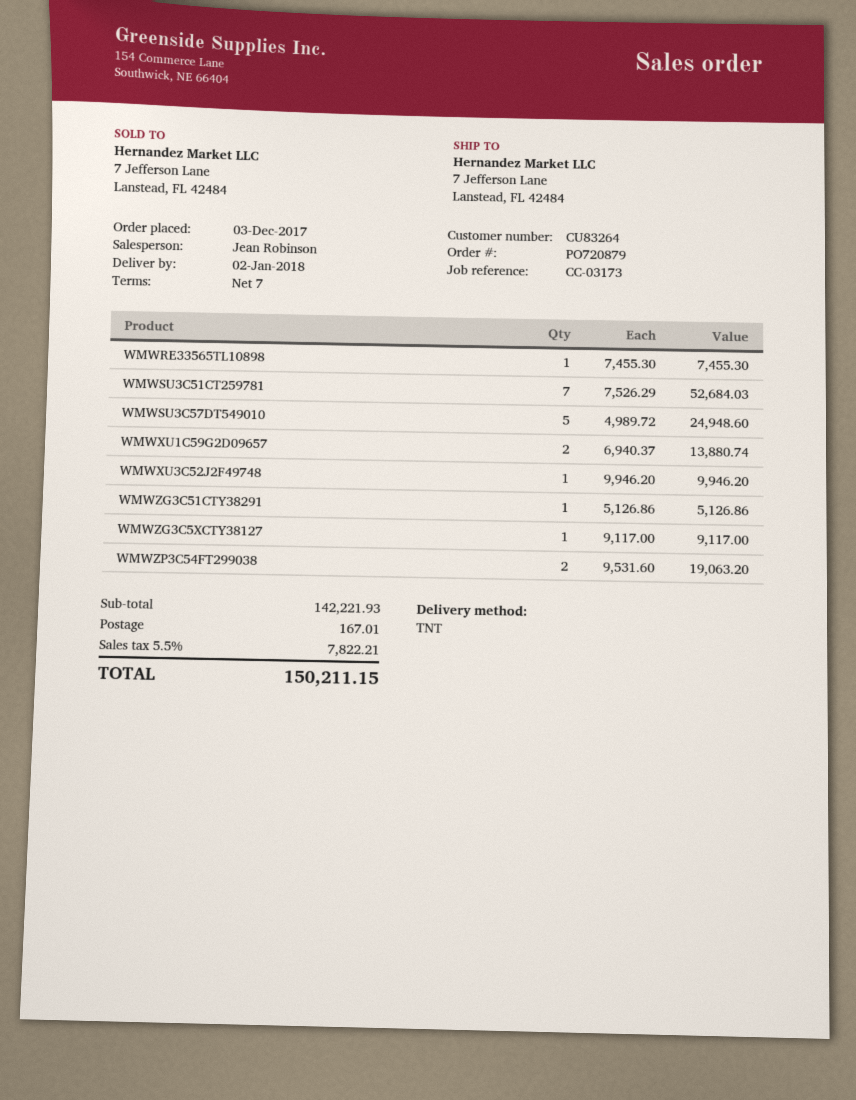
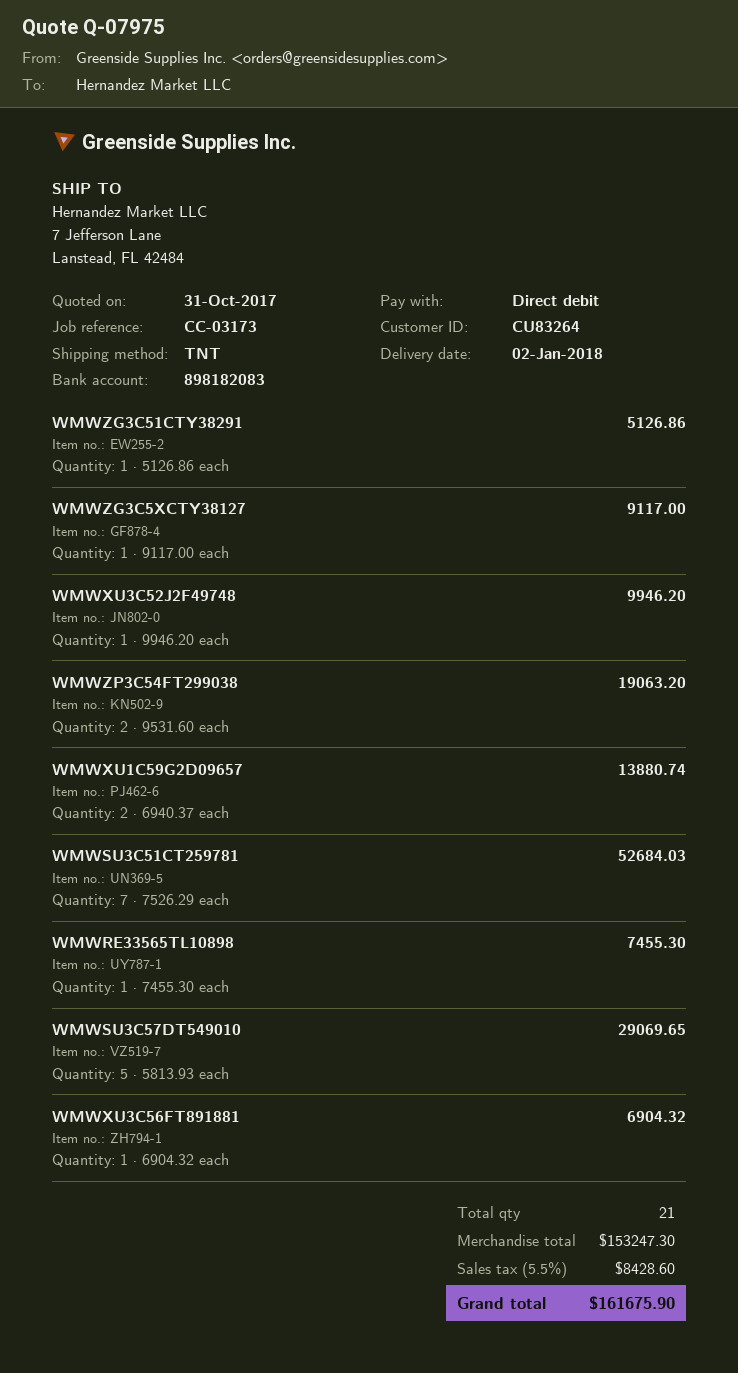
WMWSU3C57DT549010: 5 x 4989.72 = 24948.60 -> 5 x 5813.93 = 29069.65
WMWXU3C56FT891881: none -> 1 x 6904.32 = 6904.32
subtotal: 142221.93 -> 153247.30
shipping: 167.01 -> none
tax: 5.5% = 7822.21 -> 5.5% = 8428.60
total: 150211.15 -> 161675.90

